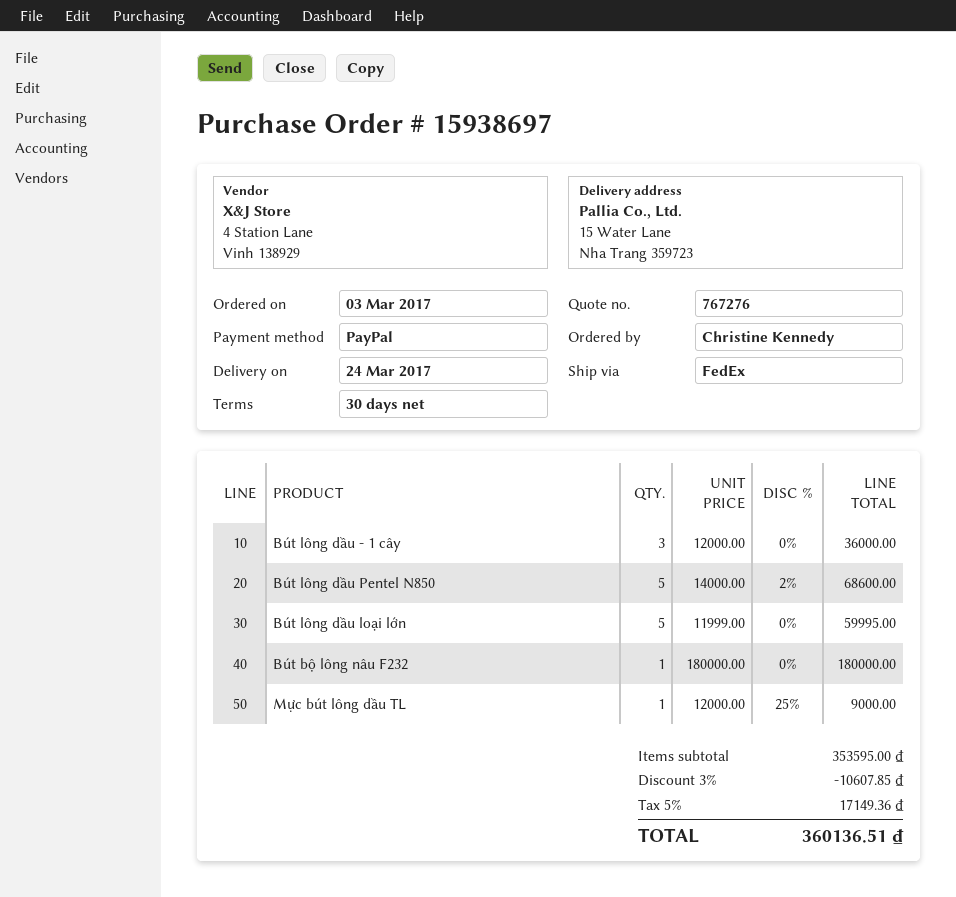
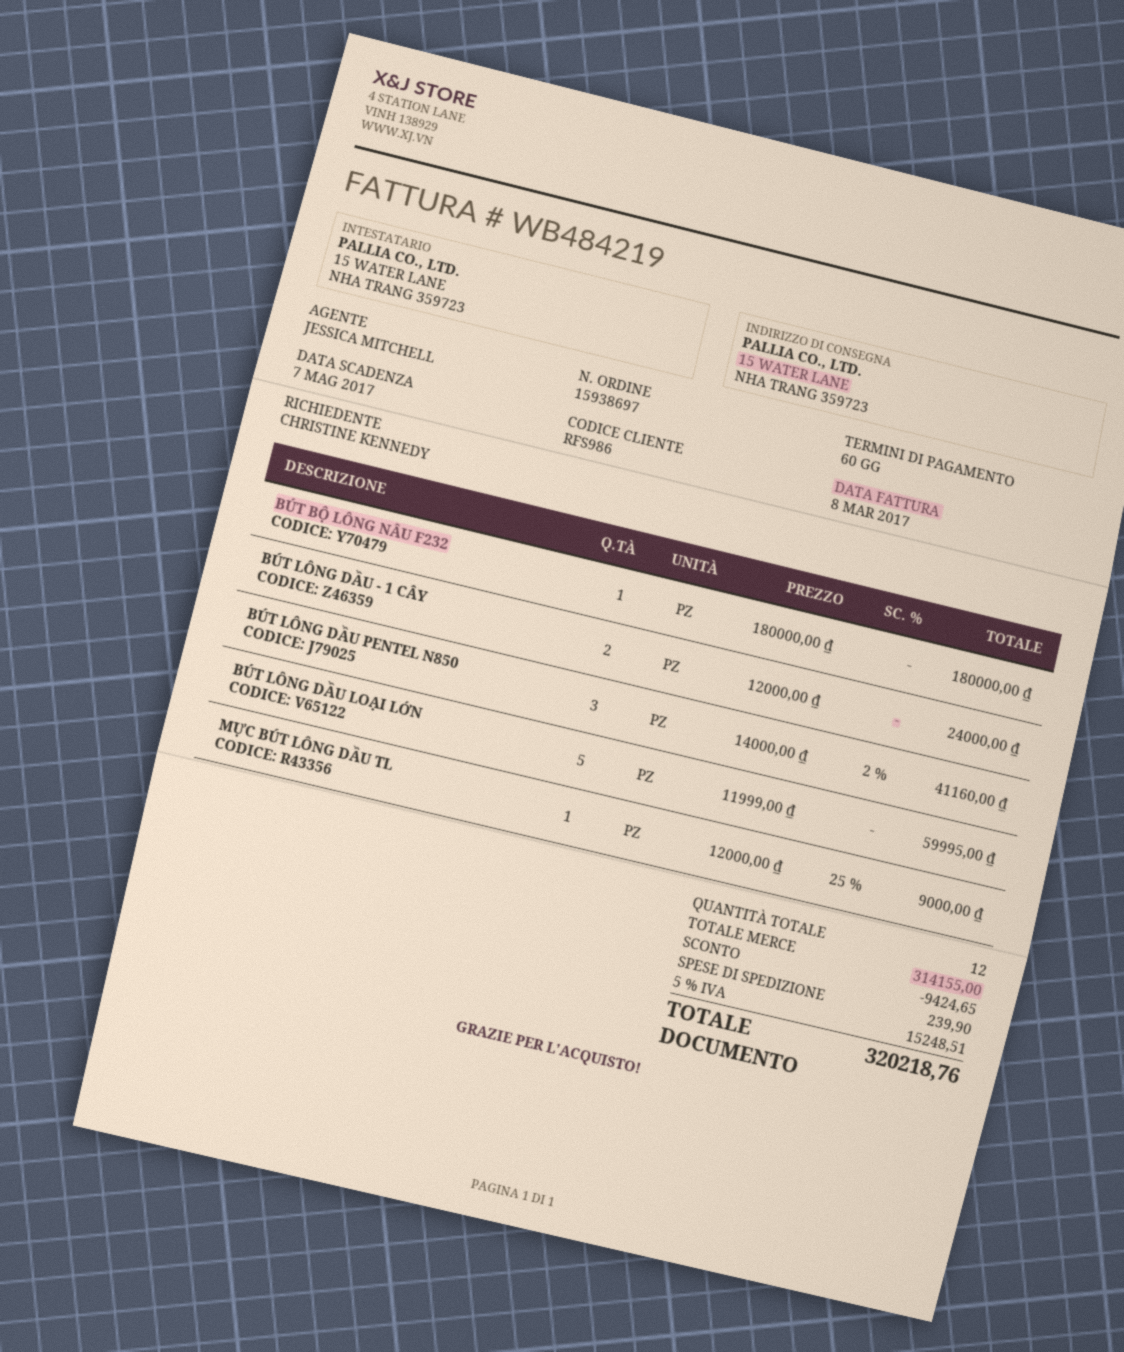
payment terms: 30 days -> 60 days
Bút lông dầu - 1 cây: 3 x 12000.00 = 36000.00 -> 2 x 12000.00 = 24000.00
Bút lông dầu Pentel N850: 5 x 14000.00 - 2% = 68600.00 -> 3 x 14000.00 - 2% = 41160.00
subtotal: 353595.00 -> 314155.00
discount: 10607.85 -> 9424.65
shipping: none -> 239.90
tax: 5% = 17149.36 -> 5% = 15248.51
total: 360136.51 -> 320218.76

